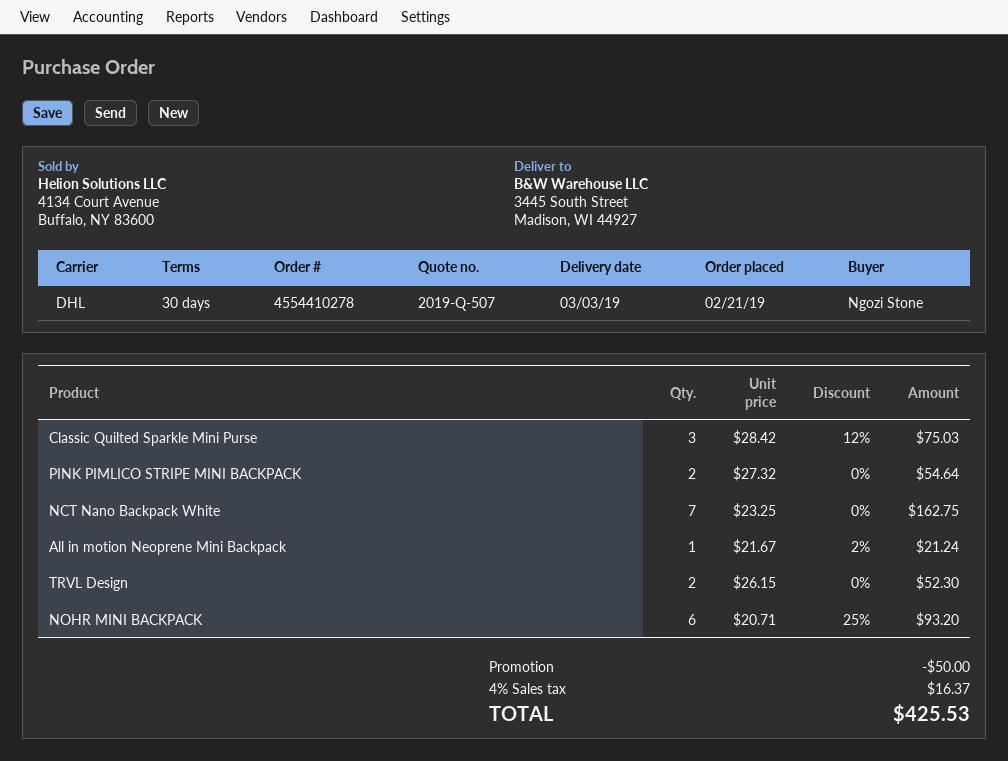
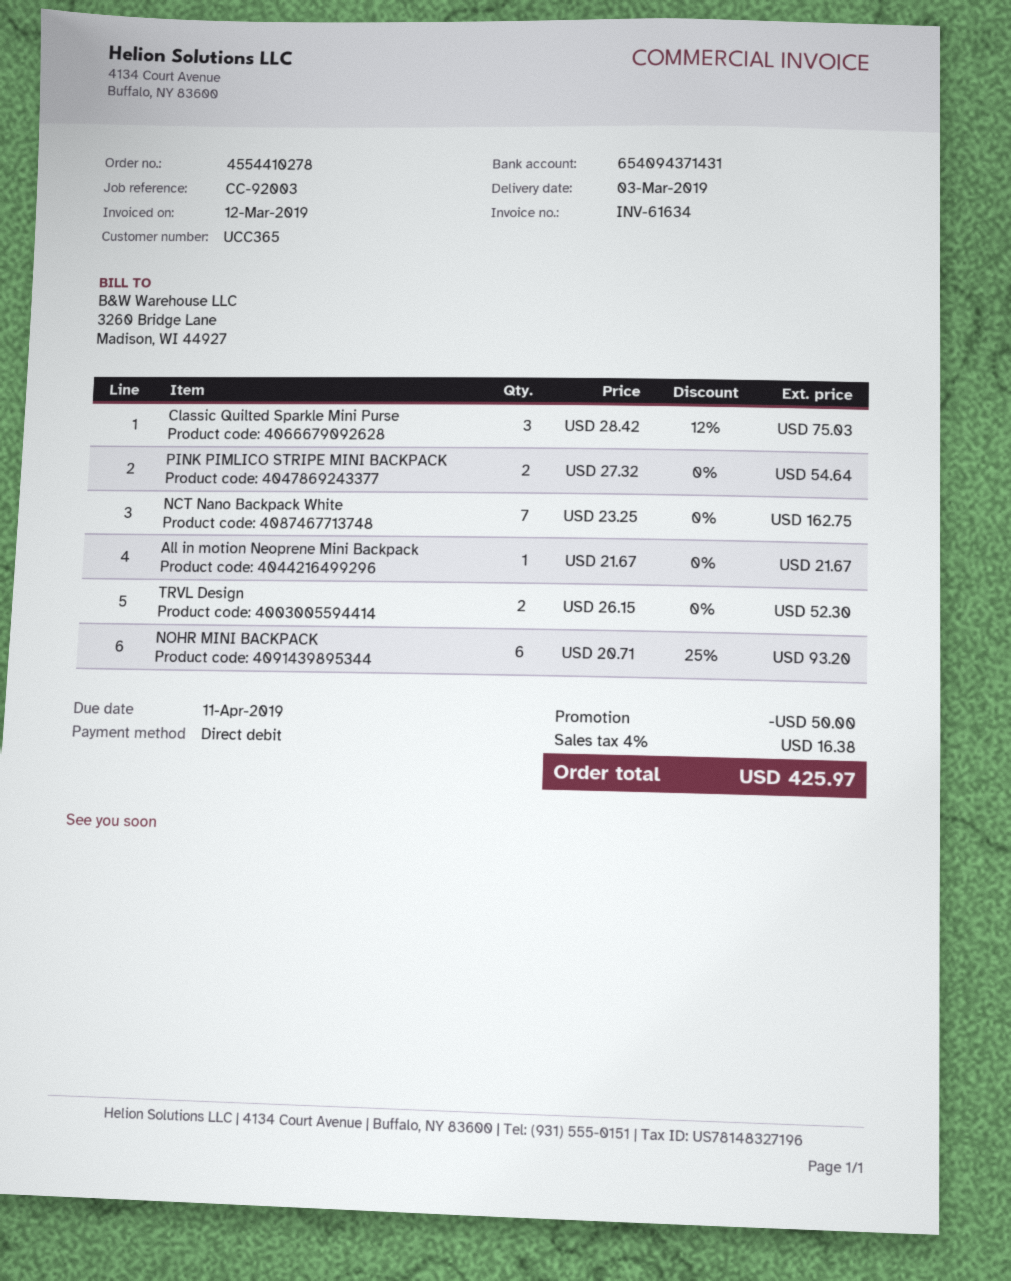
All in motion Neoprene Mini Backpack: 1 x 21.67 - 2% = 21.24 -> 1 x 21.67 = 21.67
tax: 4% = 16.37 -> 4% = 16.38
total: 425.53 -> 425.97

